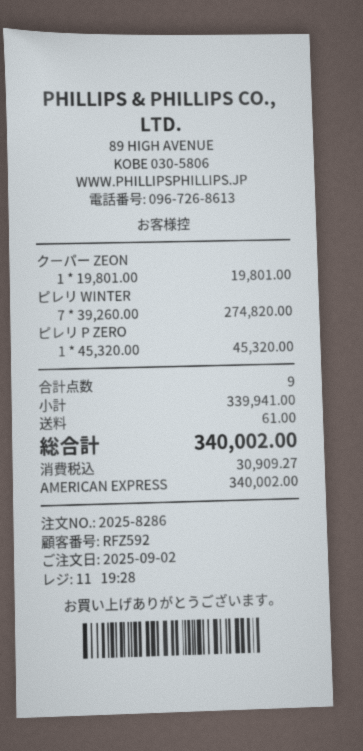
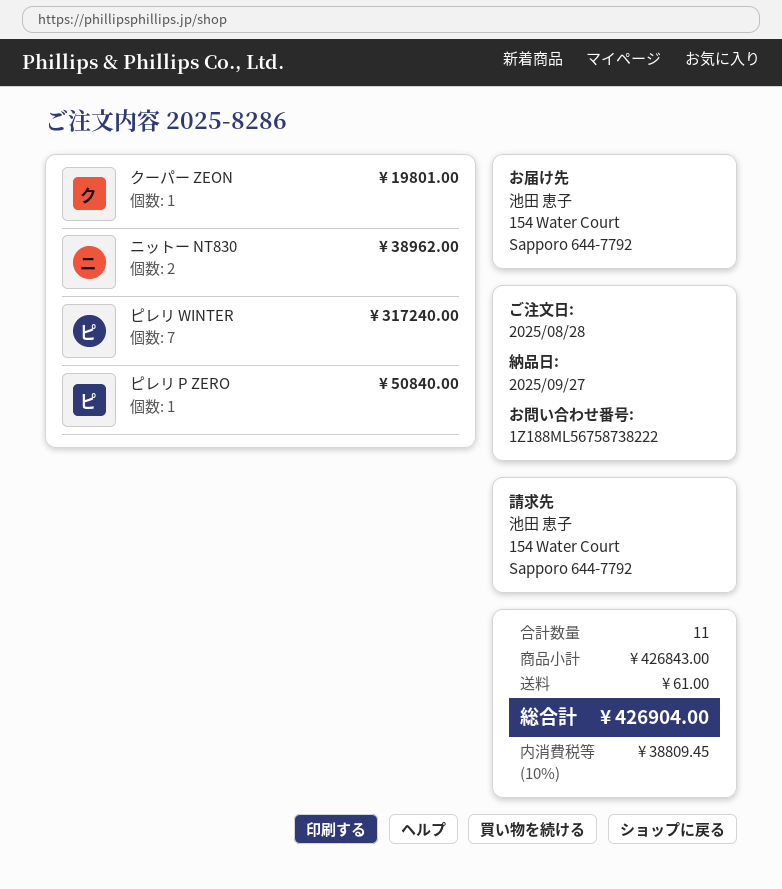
order date: 2025-09-02 -> 2025-08-28
ピレリ WINTER: 7 for 274820.00 -> 7 for 317240.00
ピレリ P ZERO: 1 for 45320.00 -> 1 for 50840.00
ニットー NT830: none -> 2 for 38962.00
total quantity: 9 -> 11
subtotal: 339941.00 -> 426843.00
tax: 30909.27 -> 38809.45
total: 340002.00 -> 426904.00

